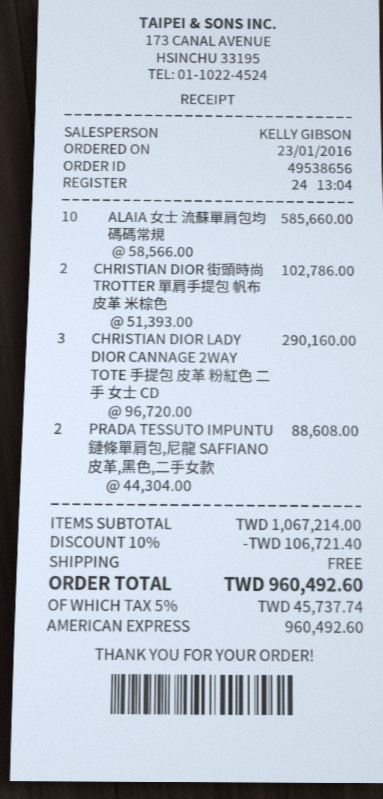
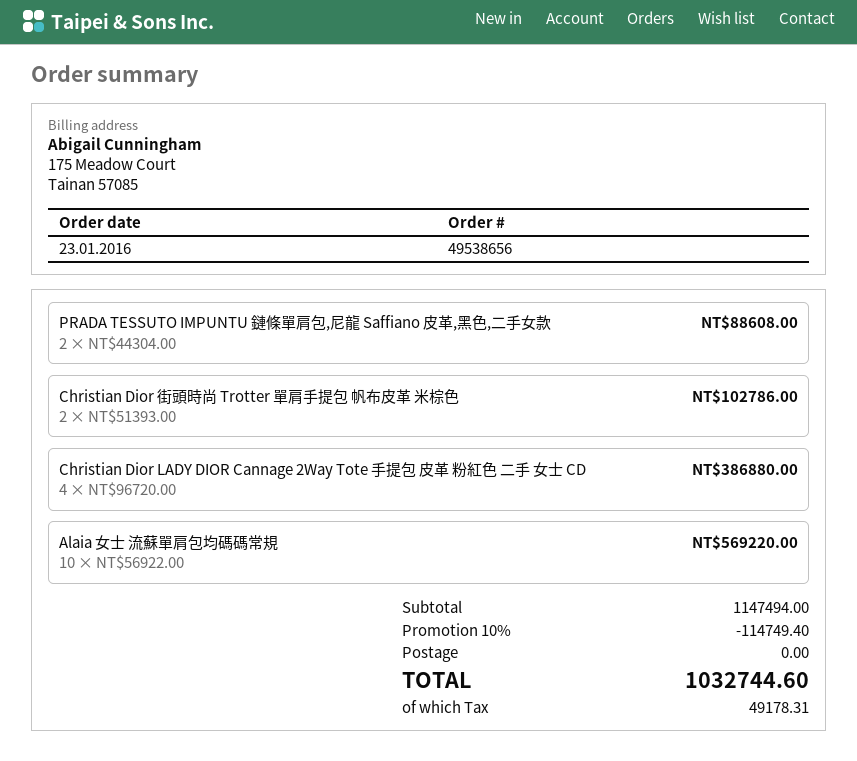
ALAIA 女士 流蘇單肩包均碼碼常規: 10 x 58566.00 = 585660.00 -> 10 x 56922.00 = 569220.00
CHRISTIAN DIOR LADY DIOR CANNAGE 2WAY TOTE 手提包 皮革 粉紅色 二手 女士 CD: 3 x 96720.00 = 290160.00 -> 4 x 96720.00 = 386880.00
subtotal: 1067214.00 -> 1147494.00
discount: 10% = 106721.40 -> 10% = 114749.40
tax: 45737.74 -> 49178.31
total: 960492.60 -> 1032744.60

